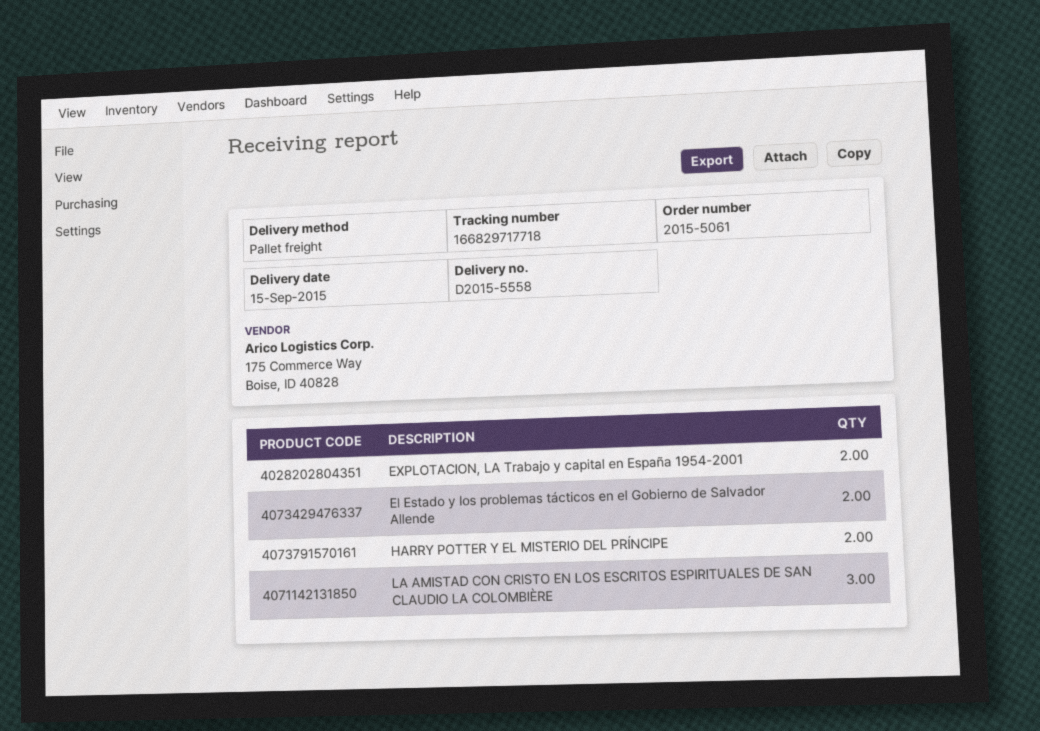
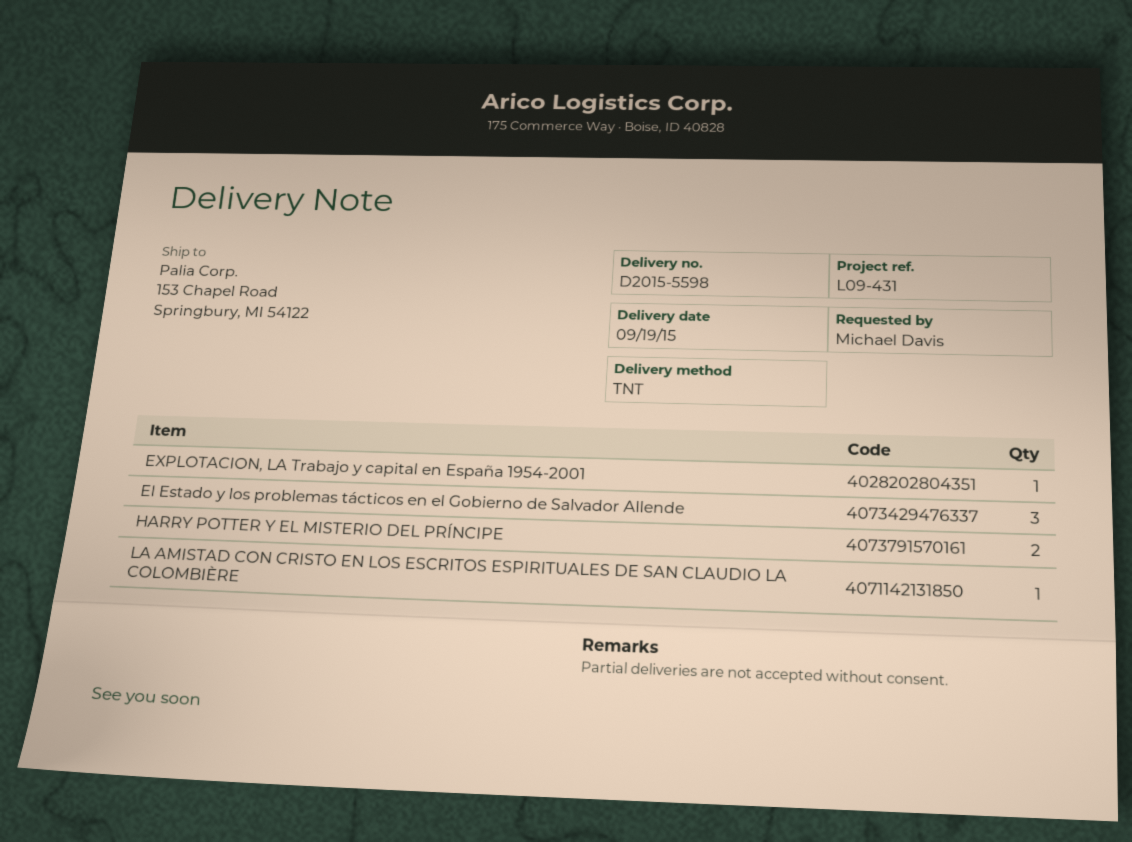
delivery note number: D2015-5558 -> D2015-5598
delivery date: 2015-09-15 -> 2015-09-19
shipping method: pallet freight -> TNT
EXPLOTACION, LA Trabajo y capital en España 1954-2001: 2 -> 1
El Estado y los problemas tácticos en el Gobierno de Salvador Allende: 2 -> 3
LA AMISTAD CON CRISTO EN LOS ESCRITOS ESPIRITUALES DE SAN CLAUDIO LA COLOMBIÈRE: 3 -> 1

